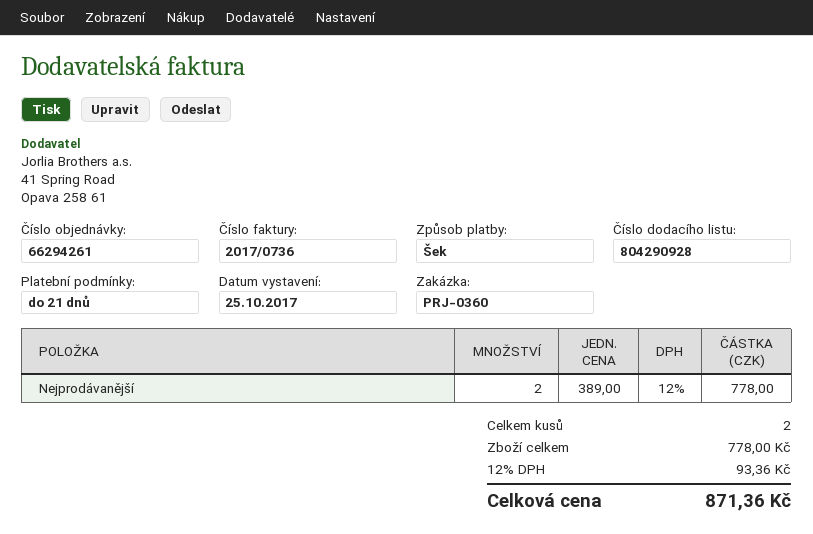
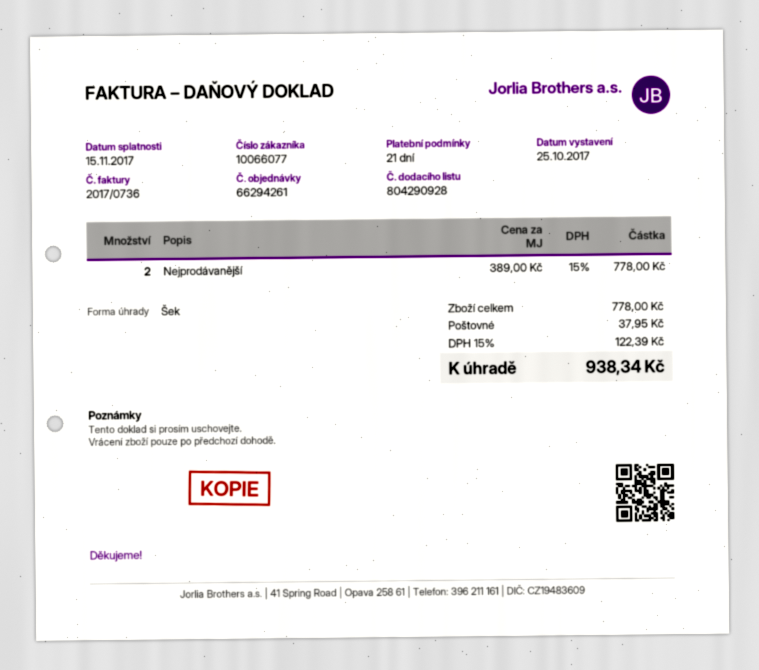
shipping: none -> 37.95
tax: 12% = 93.36 -> 15% = 122.39
total: 871.36 -> 938.34

